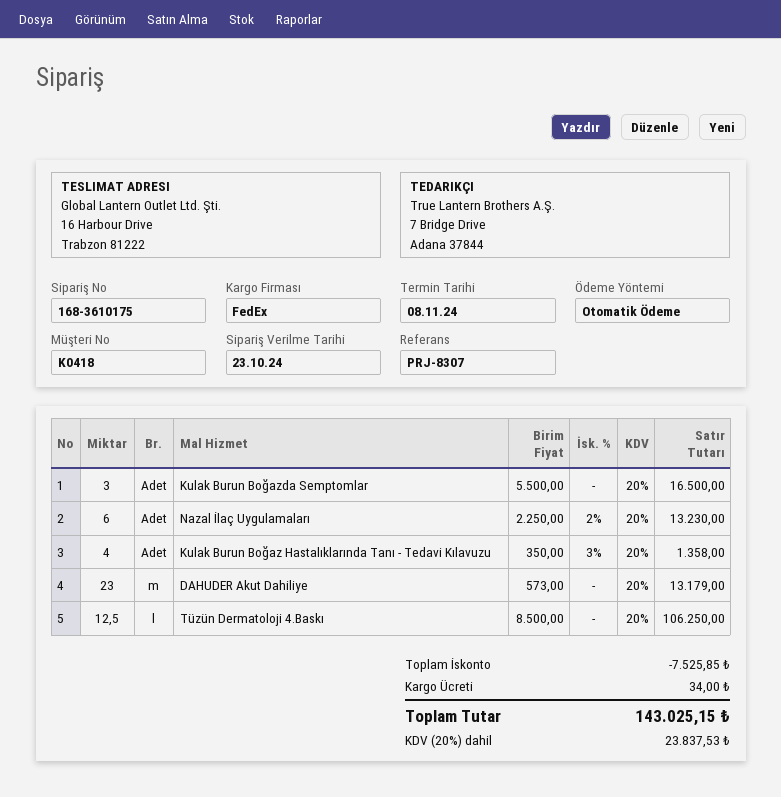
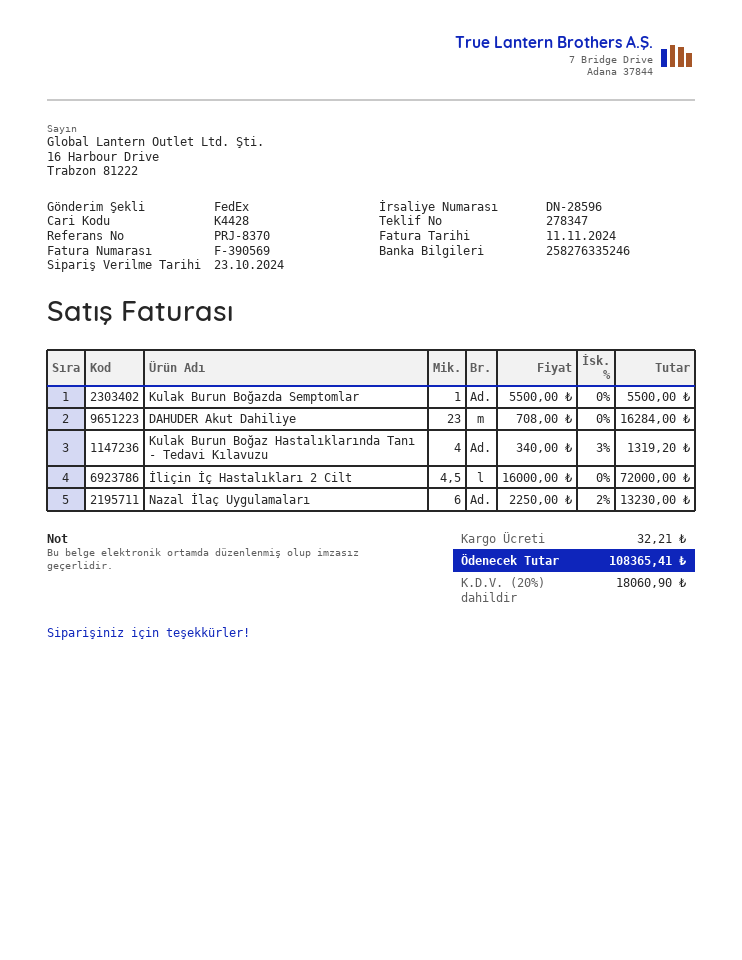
customer number: K0418 -> K4428
reference: PRJ-8307 -> PRJ-8370
Kulak Burun Boğazda Semptomlar: 3 x 5500.00 = 16500.00 -> 1 x 5500.00 = 5500.00
Kulak Burun Boğaz Hastalıklarında Tanı - Tedavi Kılavuzu: 4 x 350.00 - 3% = 1358.00 -> 4 x 340.00 - 3% = 1319.20
DAHUDER Akut Dahiliye: 23 x 573.00 = 13179.00 -> 23 x 708.00 = 16284.00
Tüzün Dermatoloji 4.Baskı: 12.5 x 8500.00 = 106250.00 -> none
İliçin İç Hastalıkları 2 Cilt: none -> 4.5 x 16000.00 = 72000.00
discount: 7525.85 -> none
shipping: 34.00 -> 32.21
tax: 20% = 23837.53 -> 20% = 18060.90
total: 143025.15 -> 108365.41

